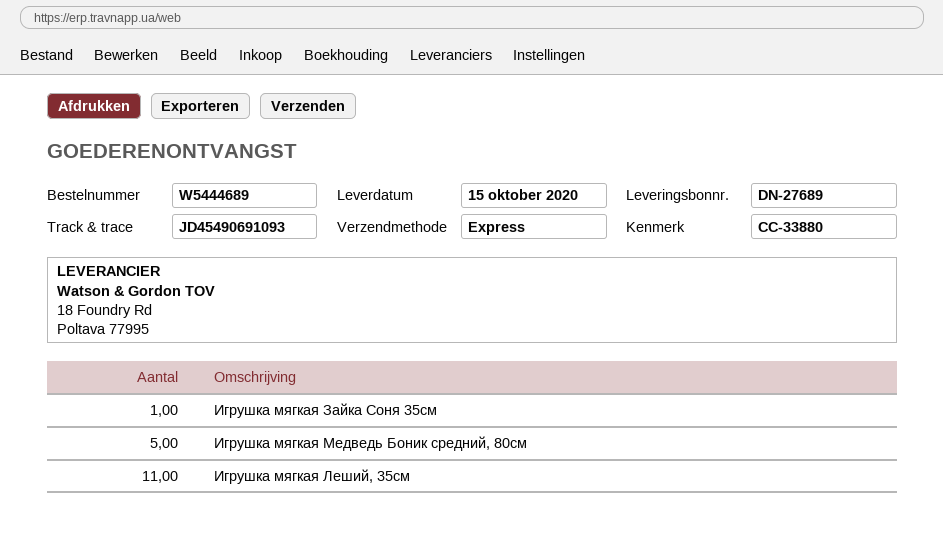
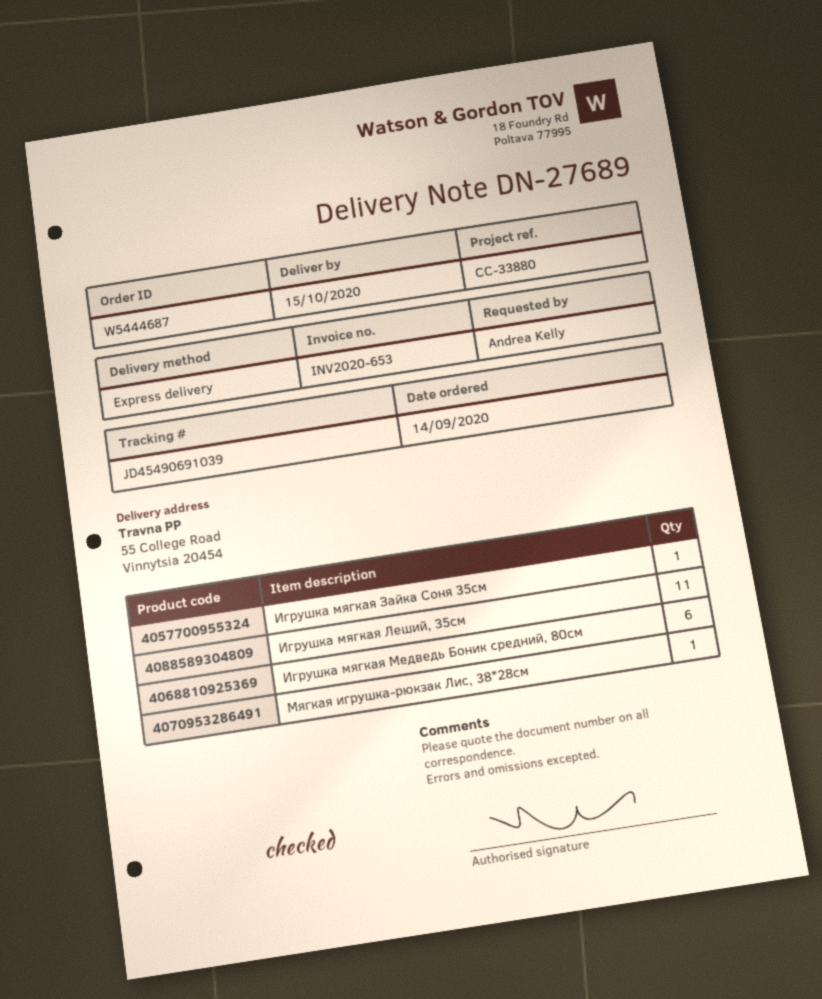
order number: W5444689 -> W5444687
tracking number: JD45490691093 -> JD45490691039
Игрушка мягкая Медведь Боник средний, 80см: 5 -> 6
Мягкая игрушка-рюкзак Лис, 38*28см: none -> 1

